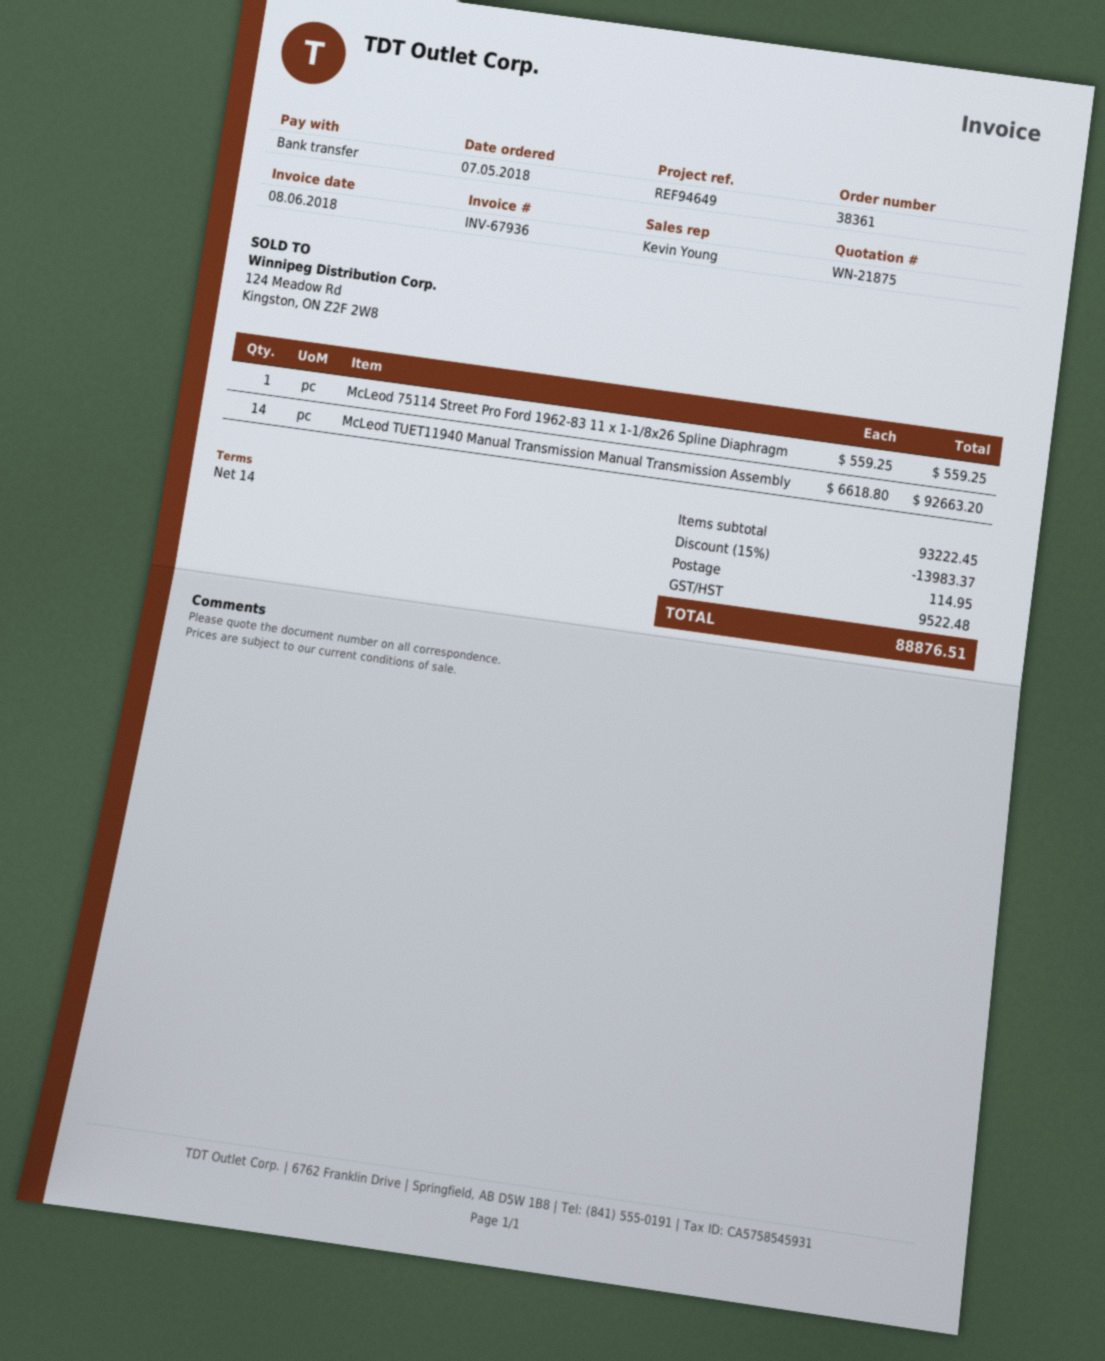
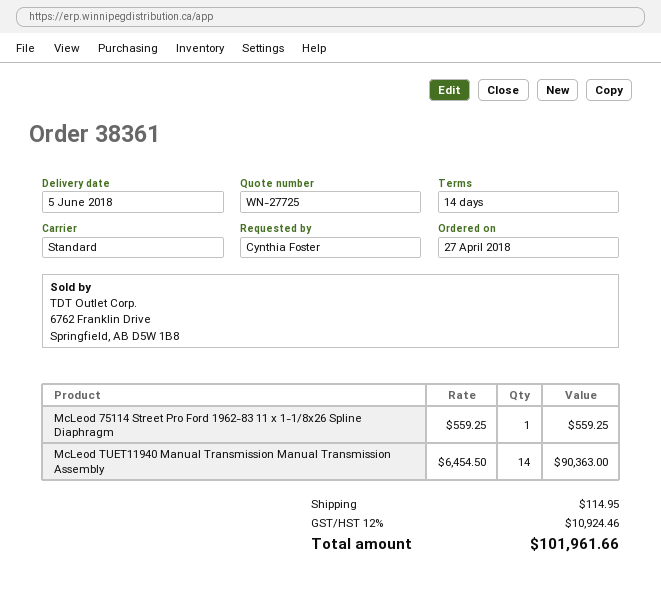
quote number: WN-21875 -> WN-27725
order date: 2018-05-07 -> 2018-04-27
McLeod TUET11940 Manual Transmission Manual Transmission Assembly: 14 x 6618.80 = 92663.20 -> 14 x 6454.50 = 90363.00
discount: 15% = 13983.37 -> none
tax: 9522.48 -> 10924.46
total: 88876.51 -> 101961.66

